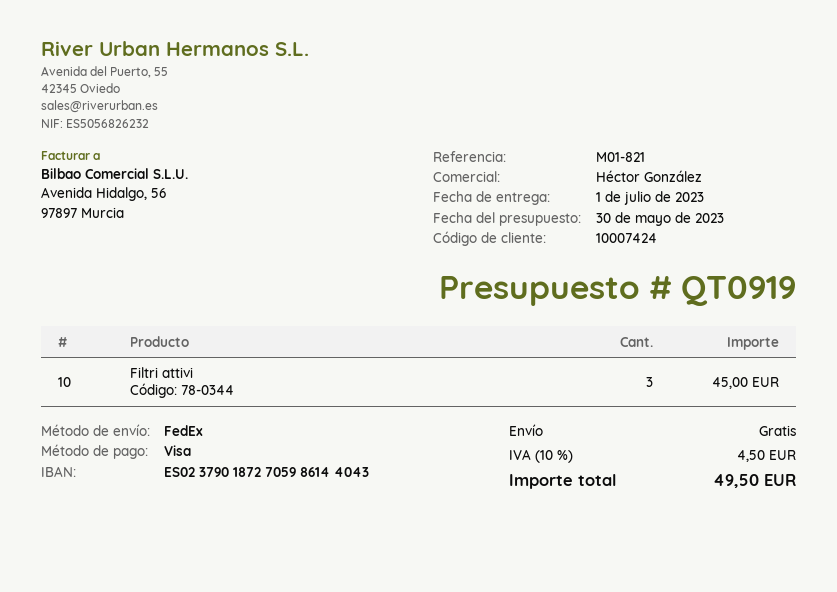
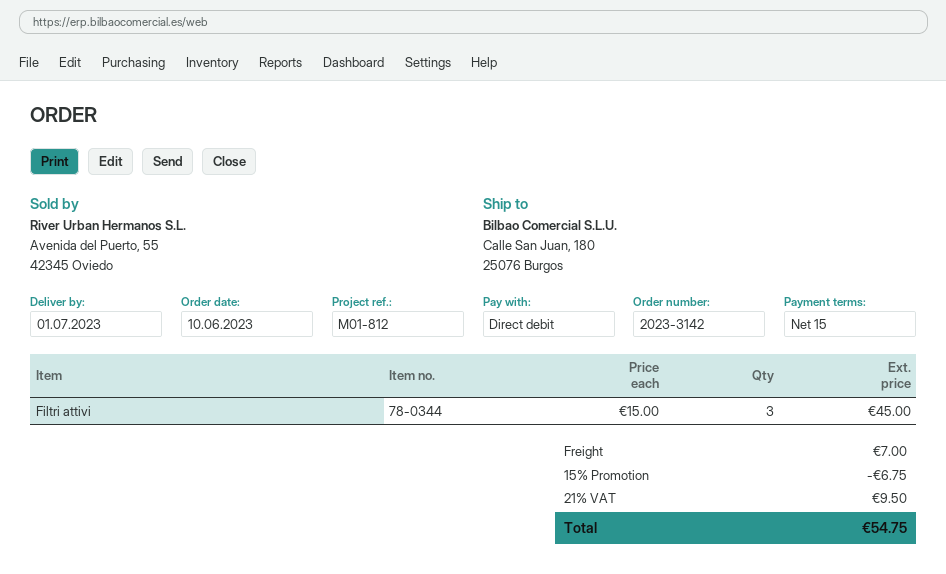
reference: M01-821 -> M01-812
payment method: Visa -> direct debit
discount: none -> 15% = 6.75
shipping: 0.00 -> 7.00
tax: 10% = 4.50 -> 21% = 9.50
total: 49.50 -> 54.75

